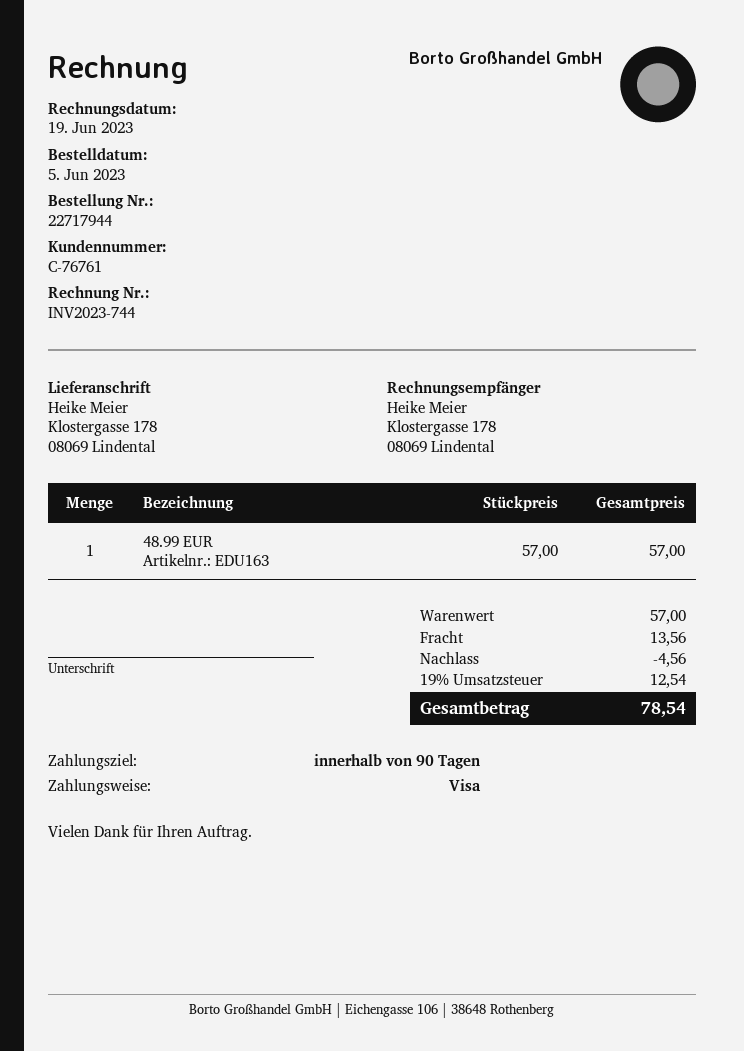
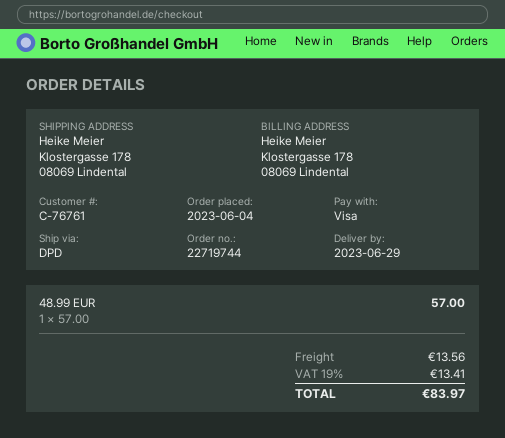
order number: 22717944 -> 22719744
order date: 2023-06-05 -> 2023-06-04
discount: 4.56 -> none
tax: 19% = 12.54 -> 19% = 13.41
total: 78.54 -> 83.97

